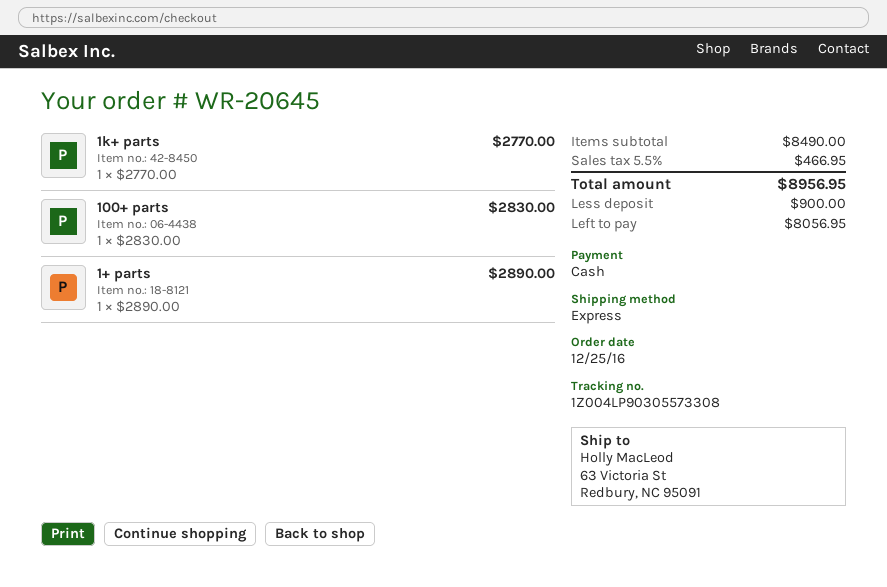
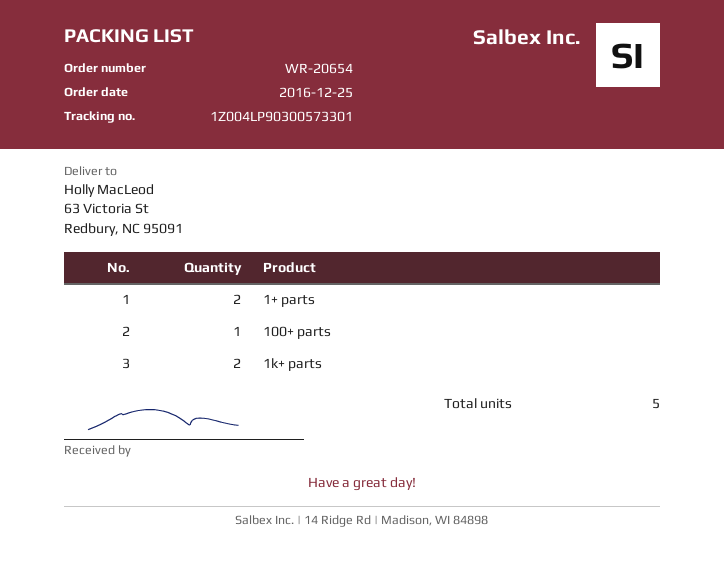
order number: WR-20645 -> WR-20654
tracking number: 1Z004LP90305573308 -> 1Z004LP90300573301
1k+ parts: 1 -> 2
1+ parts: 1 -> 2

